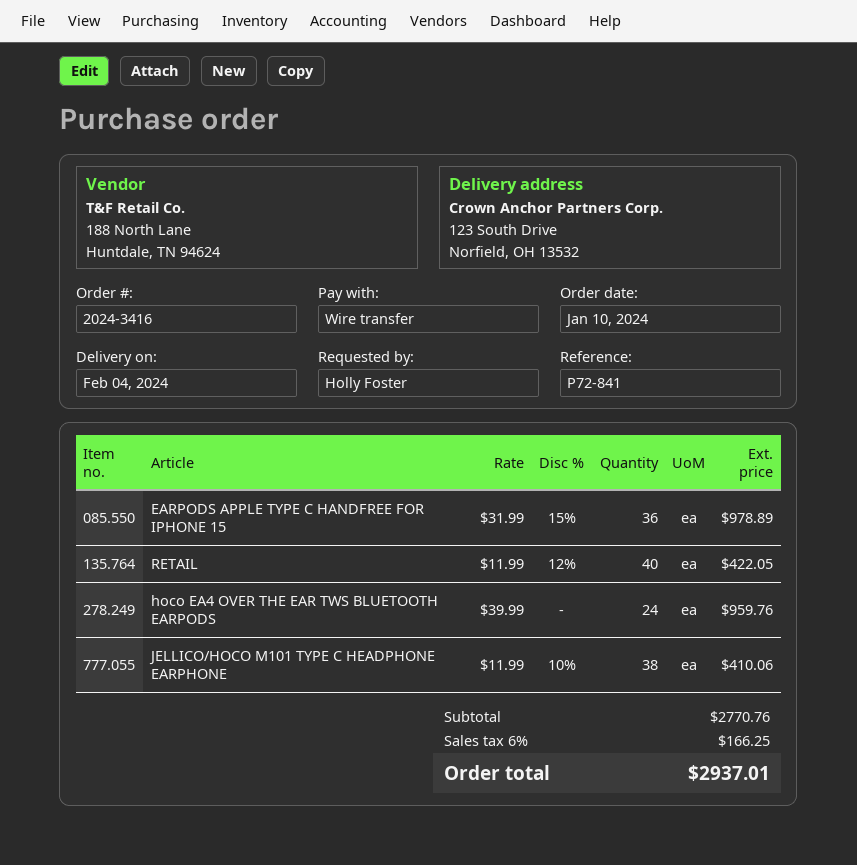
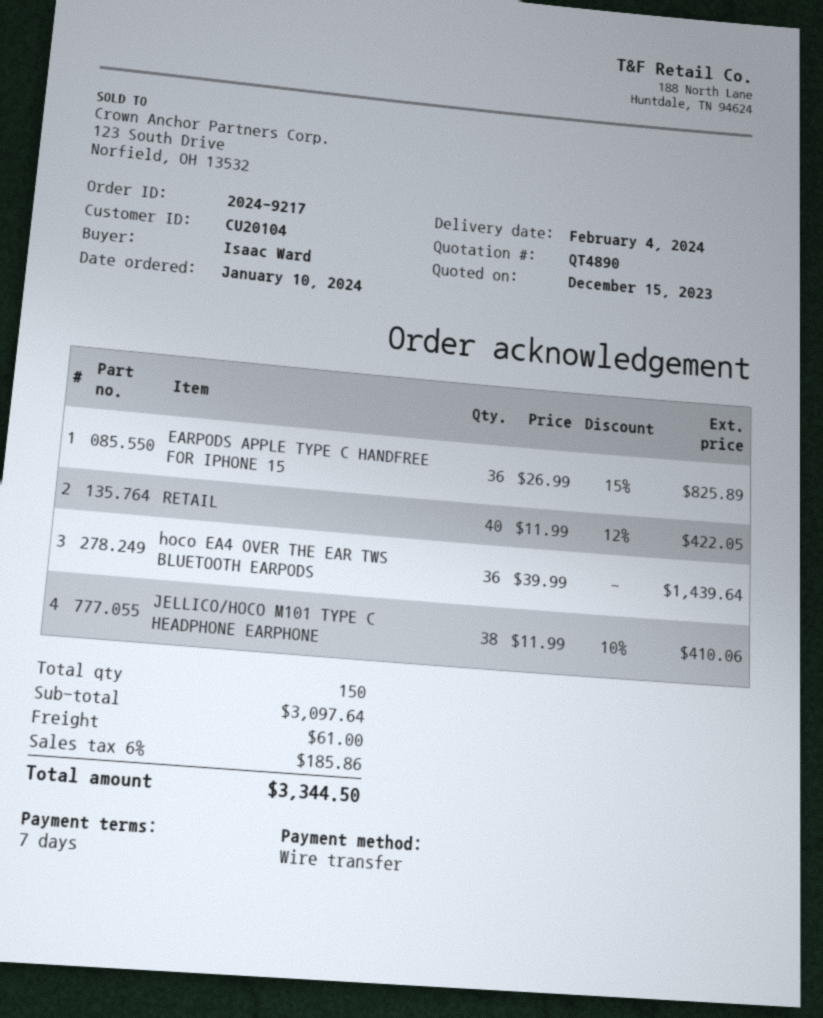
order number: 2024-3416 -> 2024-9217
ordered by: Holly Foster -> Isaac Ward
EARPODS APPLE TYPE C HANDFREE FOR IPHONE 15: 36 x 31.99 - 15% = 978.89 -> 36 x 26.99 - 15% = 825.89
hoco EA4 OVER THE EAR TWS BLUETOOTH EARPODS: 24 x 39.99 = 959.76 -> 36 x 39.99 = 1439.64
subtotal: 2770.76 -> 3097.64
shipping: none -> 61.00
tax: 6% = 166.25 -> 6% = 185.86
total: 2937.01 -> 3344.50

